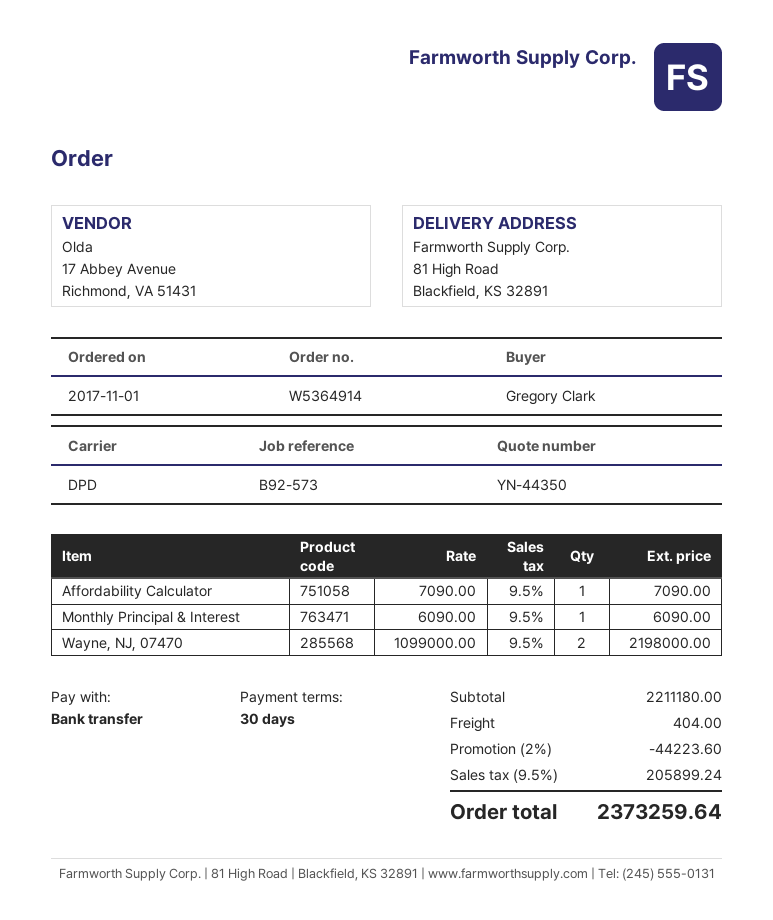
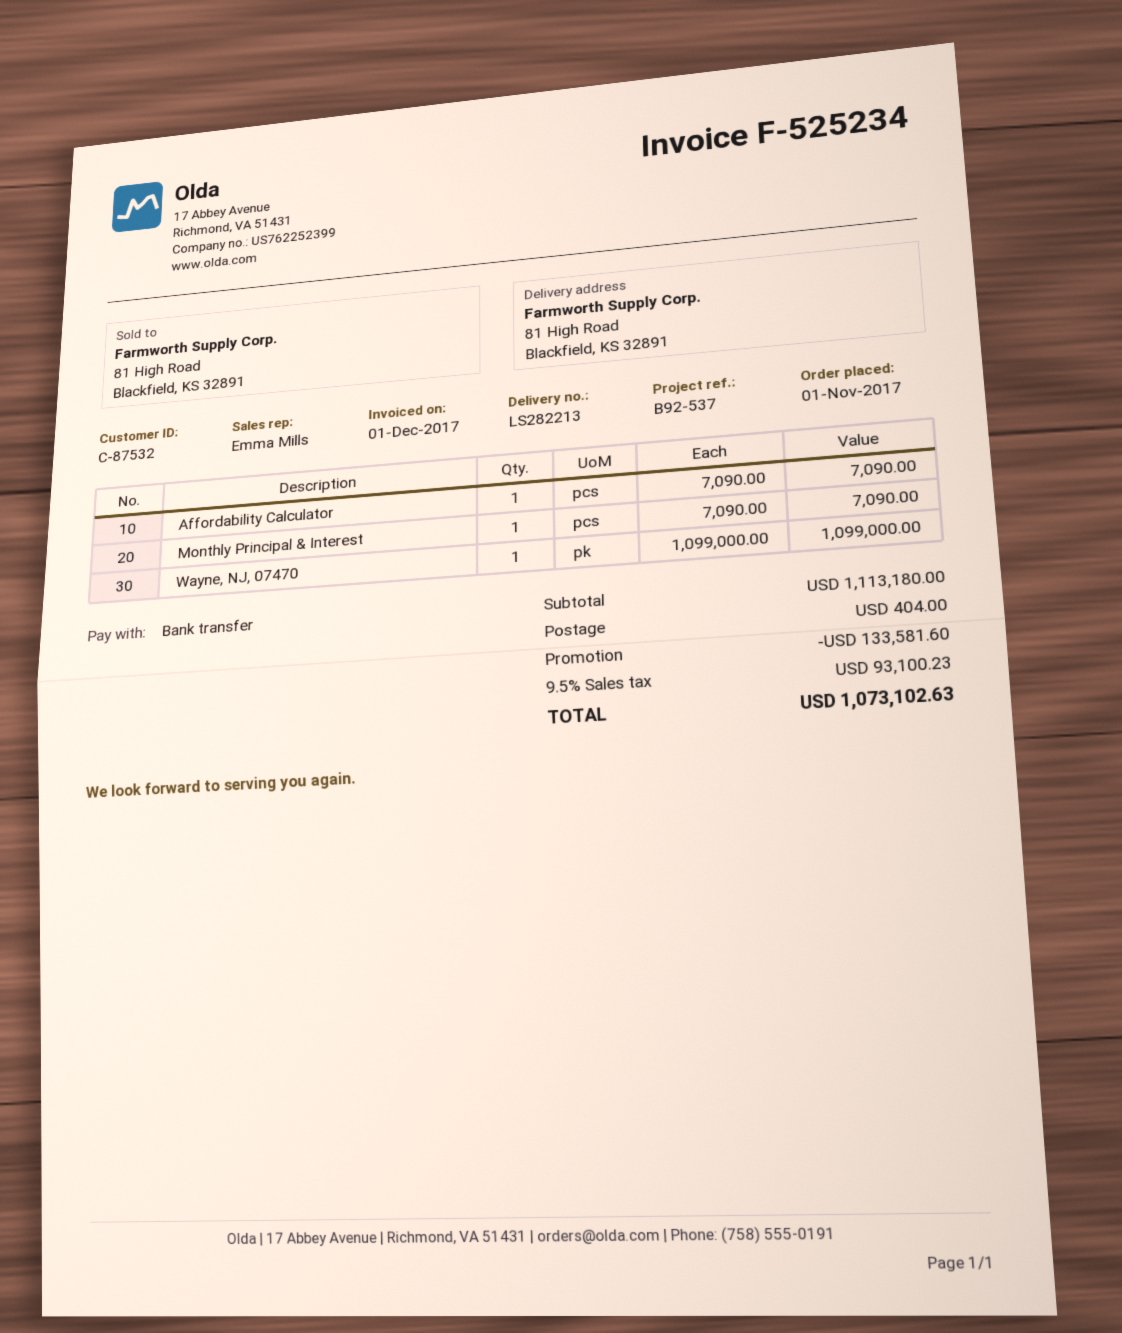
reference: B92-573 -> B92-537
Monthly Principal & Interest: 1 x 6090.00 = 6090.00 -> 1 x 7090.00 = 7090.00
Wayne, NJ, 07470: 2 x 1099000.00 = 2198000.00 -> 1 x 1099000.00 = 1099000.00
subtotal: 2211180.00 -> 1113180.00
discount: 44223.60 -> 133581.60
tax: 9.5% = 205899.24 -> 9.5% = 93100.23
total: 2373259.64 -> 1073102.63

